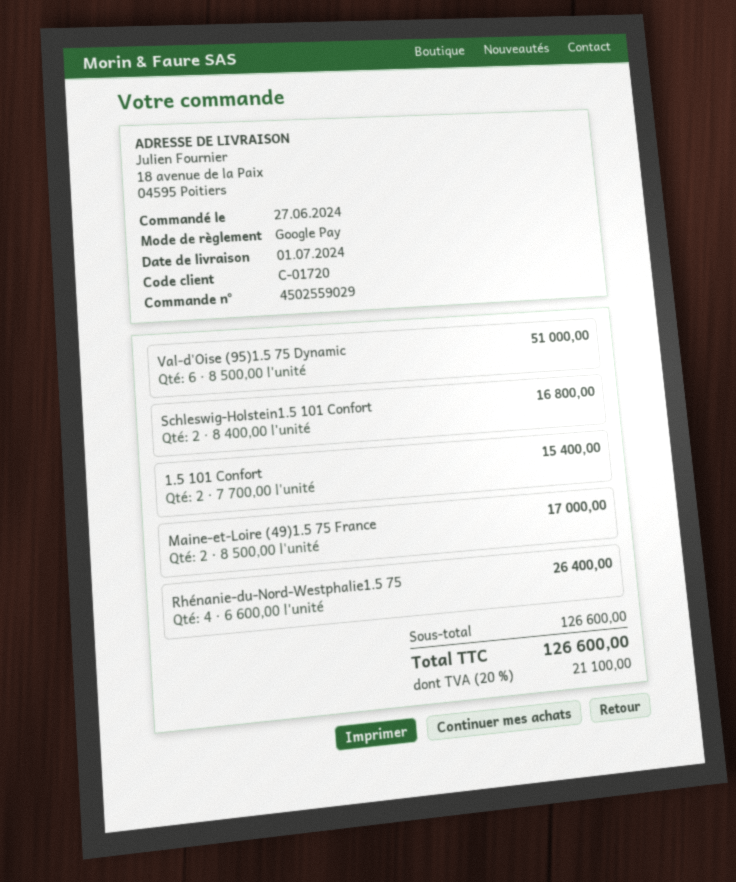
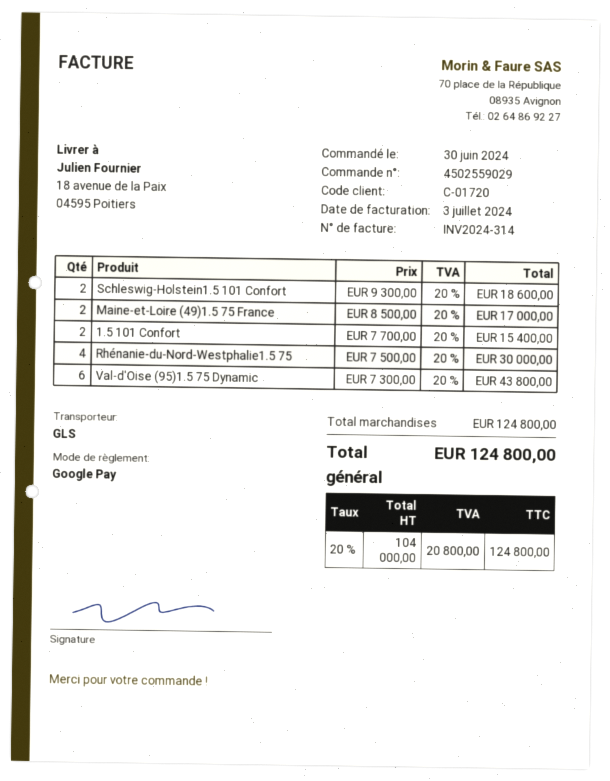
order date: 2024-06-27 -> 2024-06-30
Val-d'Oise (95)1.5 75 Dynamic: 6 x 8500.00 = 51000.00 -> 6 x 7300.00 = 43800.00
Schleswig-Holstein1.5 101 Confort: 2 x 8400.00 = 16800.00 -> 2 x 9300.00 = 18600.00
Rhénanie-du-Nord-Westphalie1.5 75: 4 x 6600.00 = 26400.00 -> 4 x 7500.00 = 30000.00
subtotal: 126600.00 -> 124800.00
tax: 20% = 21100.00 -> 20% = 20800.00
total: 126600.00 -> 124800.00

